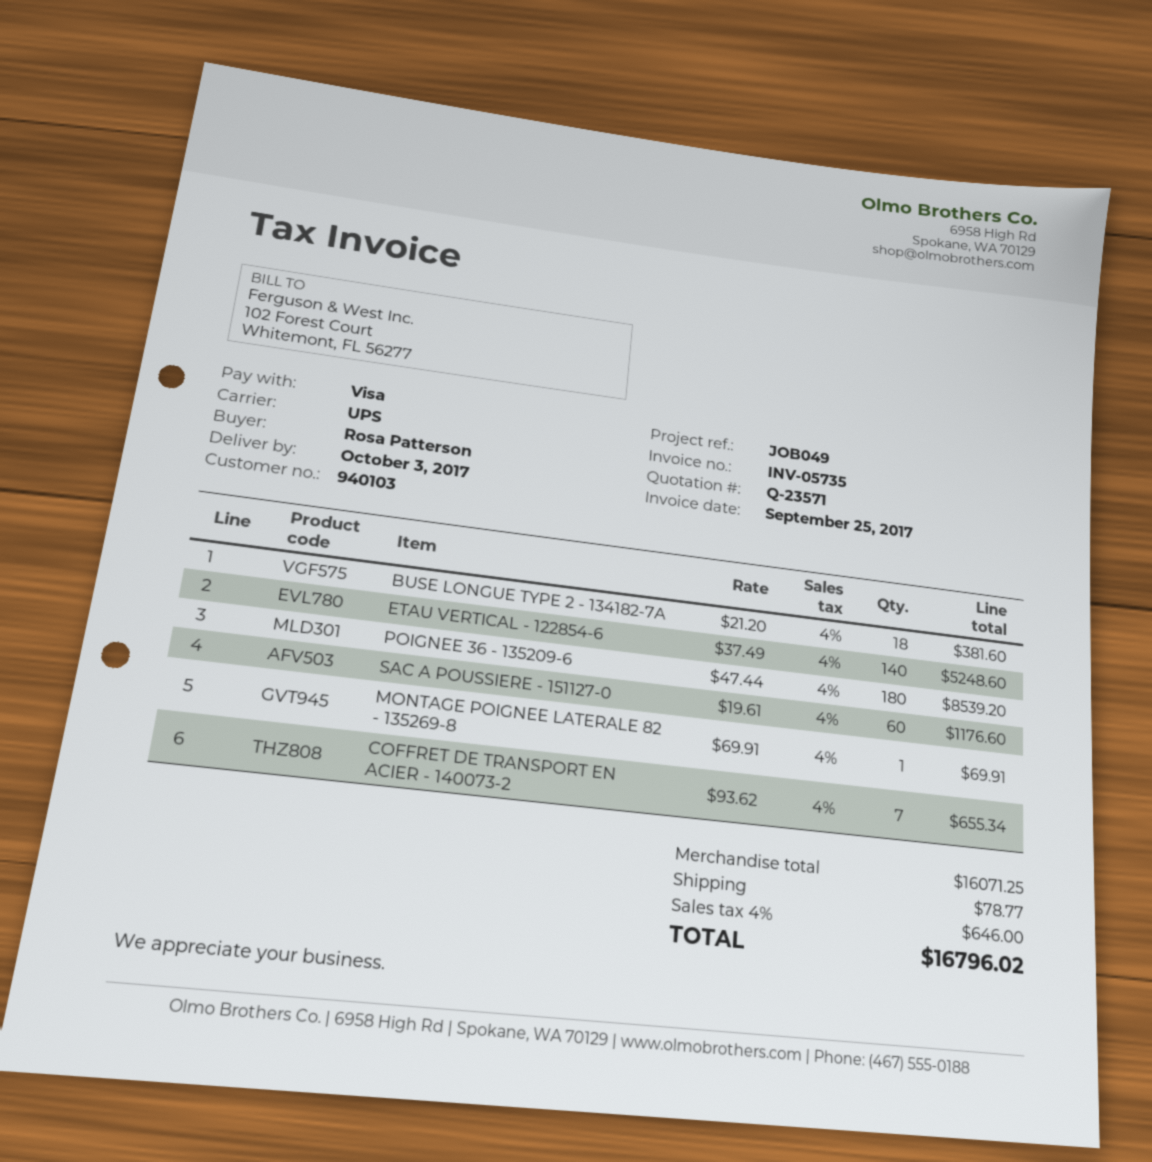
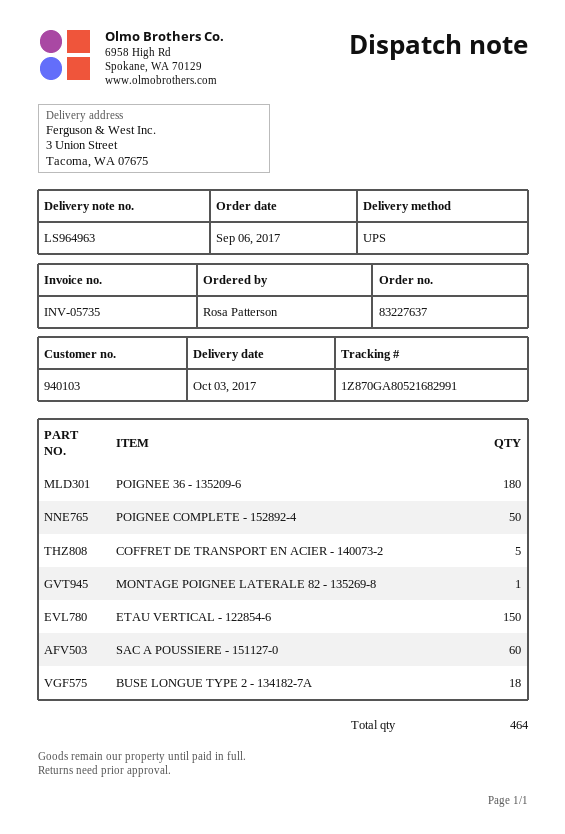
ETAU VERTICAL - 122854-6: 140 -> 150
COFFRET DE TRANSPORT EN ACIER - 140073-2: 7 -> 5
POIGNEE COMPLETE - 152892-4: none -> 50

